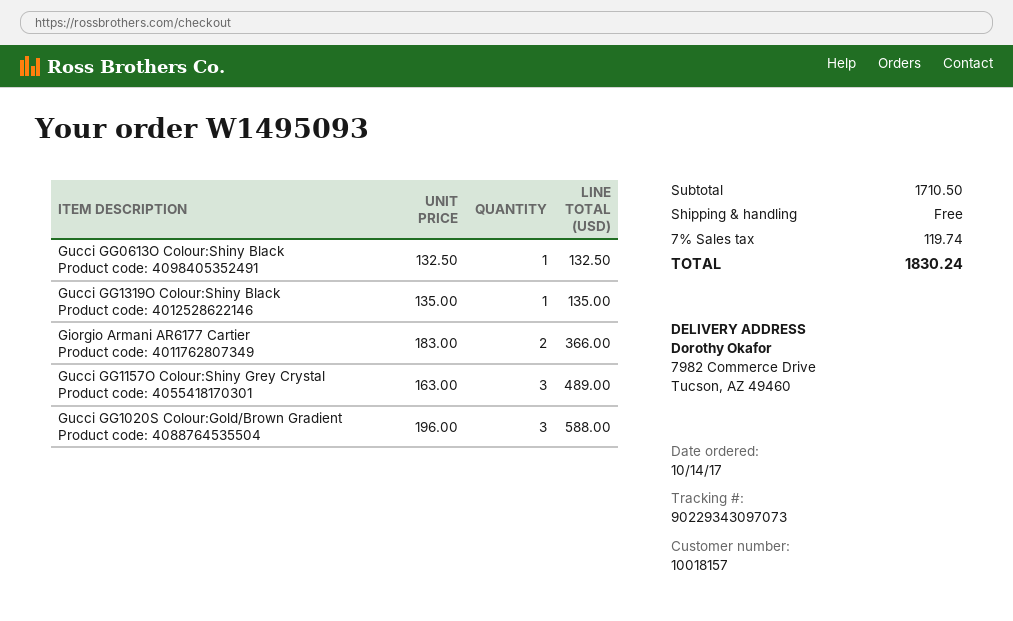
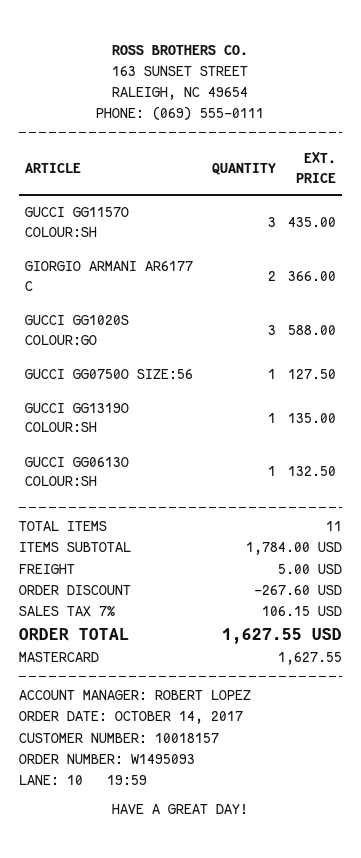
Gucci GG1157O Colour:Shiny Grey Crystal: 3 for 489.00 -> 3 for 435.00
GUCCI GG0750O SIZE:56: none -> 1 for 127.50
subtotal: 1710.50 -> 1784.00
discount: none -> 267.60
shipping: 0.00 -> 5.00
tax: 7% = 119.74 -> 7% = 106.15
total: 1830.24 -> 1627.55

